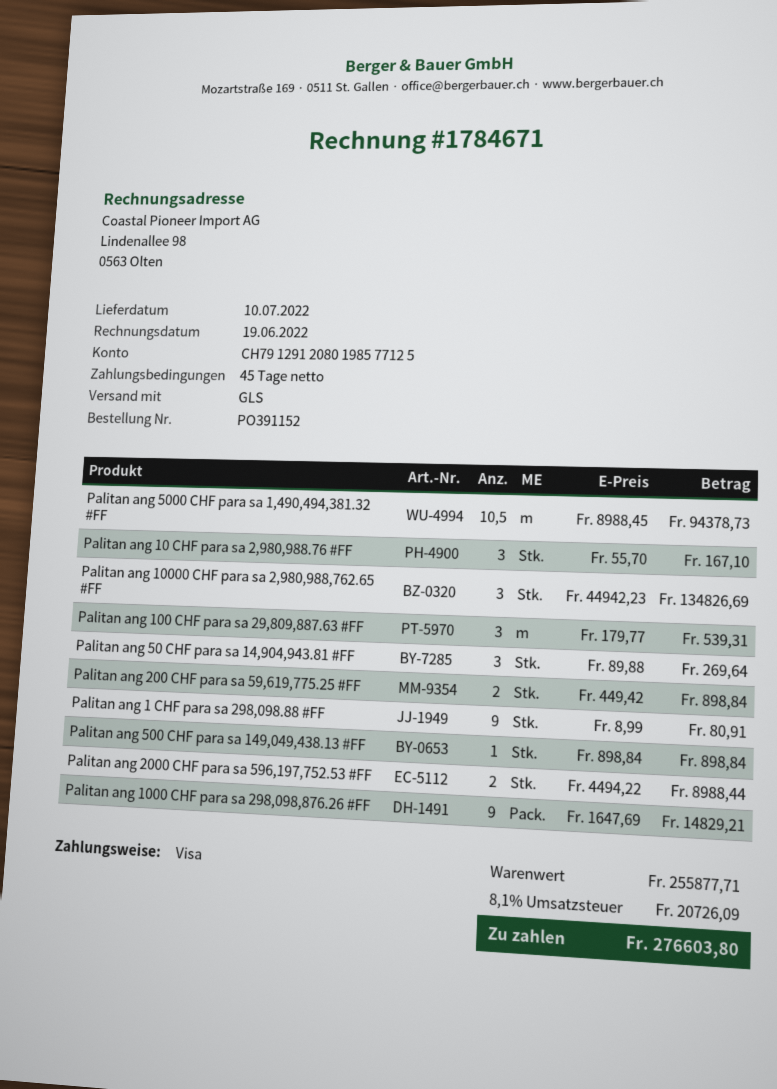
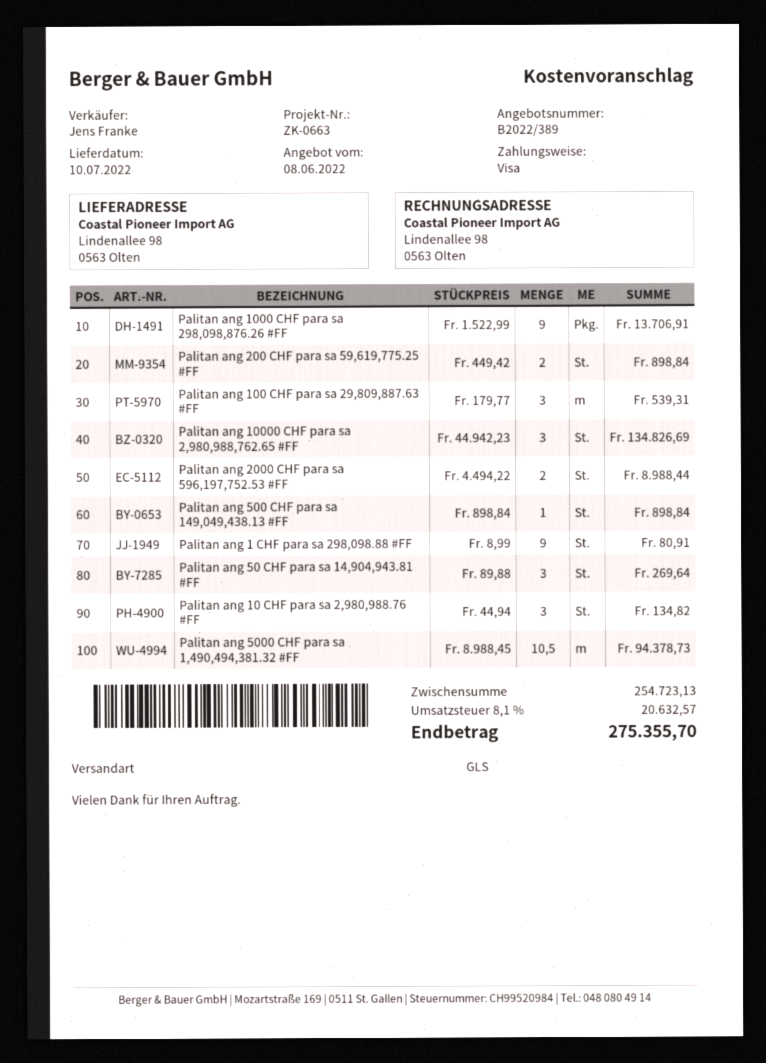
Palitan ang 10 CHF para sa 2,980,988.76 #FF: 3 x 55.70 = 167.10 -> 3 x 44.94 = 134.82
Palitan ang 1000 CHF para sa 298,098,876.26 #FF: 9 x 1647.69 = 14829.21 -> 9 x 1522.99 = 13706.91
subtotal: 255877.71 -> 254723.13
tax: 8.1% = 20726.09 -> 8.1% = 20632.57
total: 276603.80 -> 275355.70

